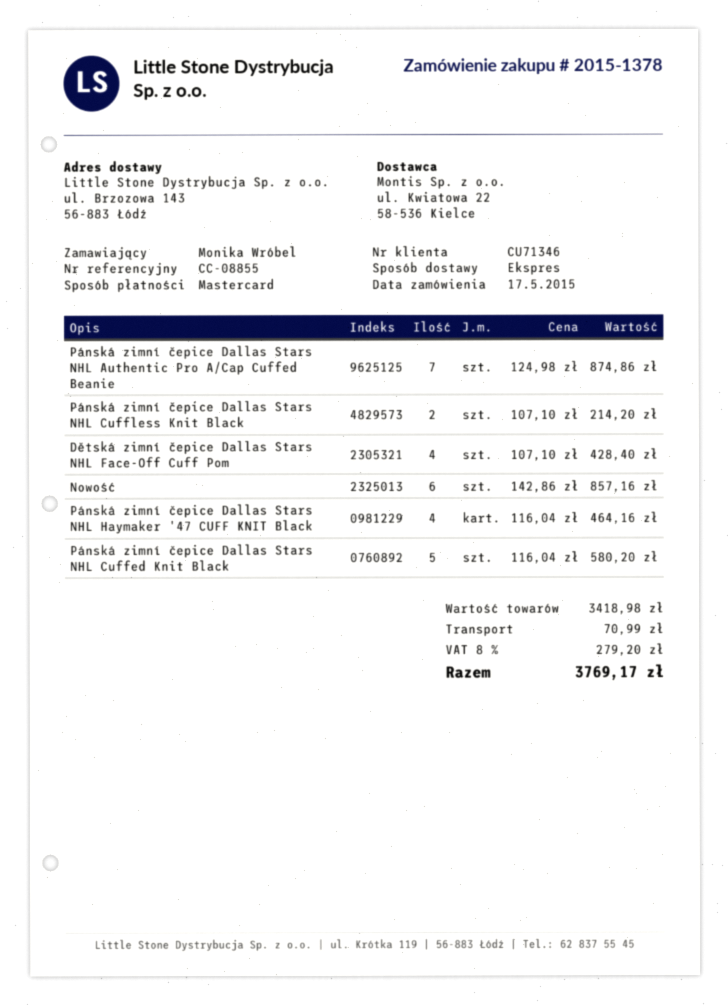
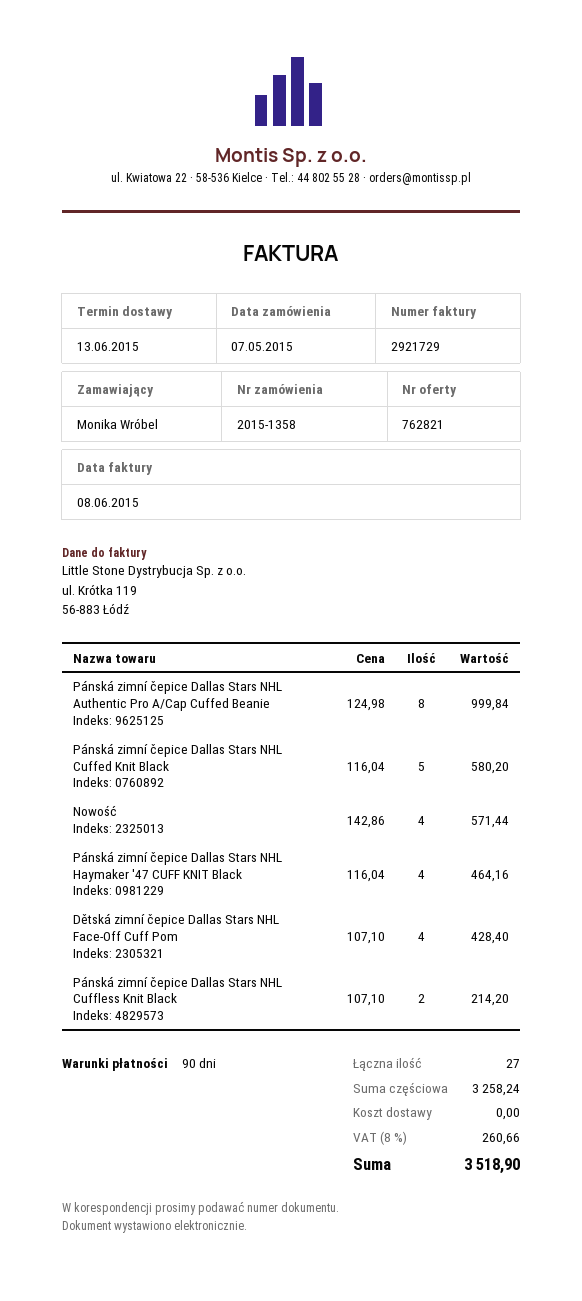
order number: 2015-1378 -> 2015-1358
order date: 2015-05-17 -> 2015-05-07
Pánská zimní čepice Dallas Stars NHL Authentic Pro A/Cap Cuffed Beanie: 7 x 124.98 = 874.86 -> 8 x 124.98 = 999.84
Nowość: 6 x 142.86 = 857.16 -> 4 x 142.86 = 571.44
subtotal: 3418.98 -> 3258.24
shipping: 70.99 -> 0.00
tax: 8% = 279.20 -> 8% = 260.66
total: 3769.17 -> 3518.90

